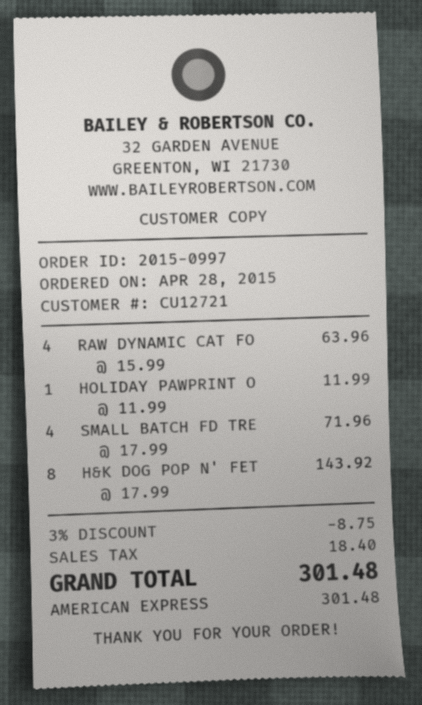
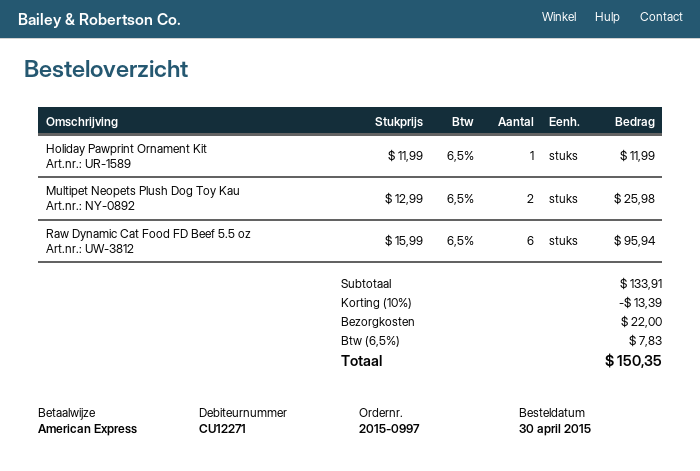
order date: 2015-04-28 -> 2015-04-30
customer number: CU12721 -> CU12271
RAW DYNAMIC CAT FO: 4 x 15.99 = 63.96 -> 6 x 15.99 = 95.94
SMALL BATCH FD TRE: 4 x 17.99 = 71.96 -> none
H&K DOG POP N' FET: 8 x 17.99 = 143.92 -> none
Multipet Neopets Plush Dog Toy Kau: none -> 2 x 12.99 = 25.98
discount: 3% = 8.75 -> 10% = 13.39
shipping: none -> 22.00
tax: 18.40 -> 7.83
total: 301.48 -> 150.35

